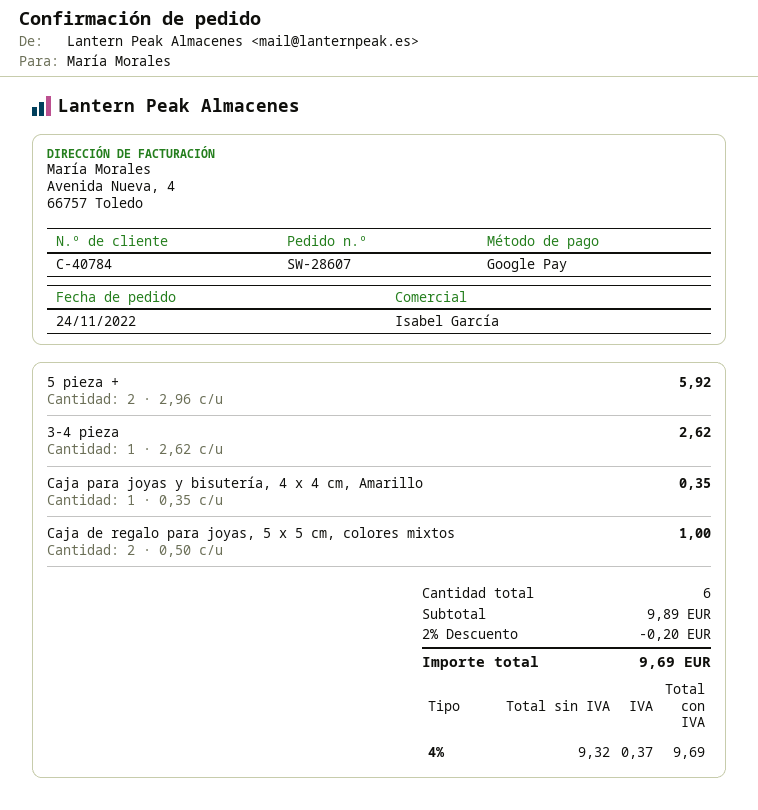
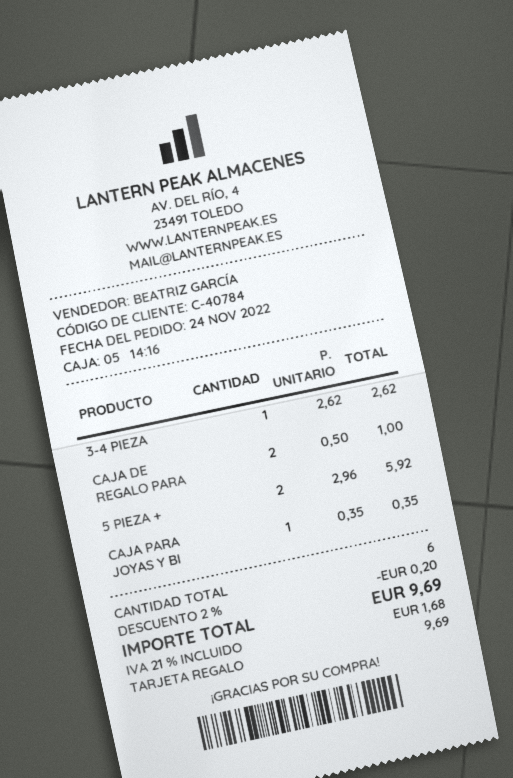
sales rep: Isabel García -> BEATRIZ GARCÍA
payment method: Google Pay -> gift card
tax: 4% = 0.37 -> 21% = 1.68

